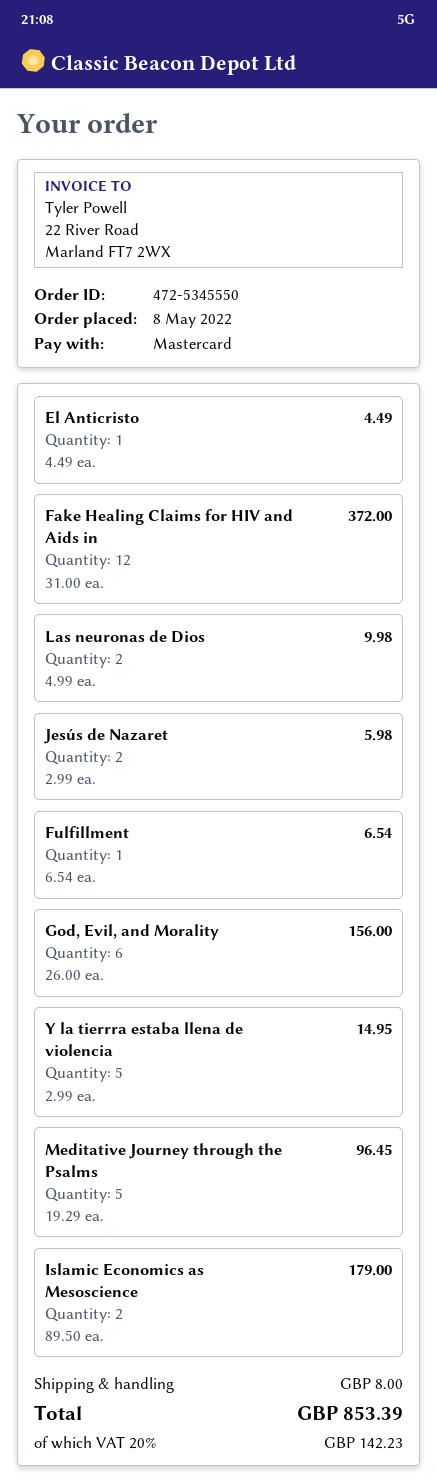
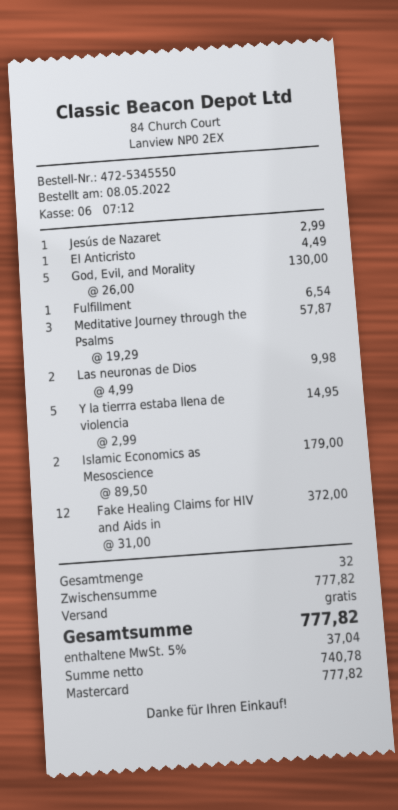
Jesús de Nazaret: 2 x 2.99 = 5.98 -> 1 x 2.99 = 2.99
God, Evil, and Morality: 6 x 26.00 = 156.00 -> 5 x 26.00 = 130.00
Meditative Journey through the Psalms: 5 x 19.29 = 96.45 -> 3 x 19.29 = 57.87
shipping: 8.00 -> 0.00
tax: 20% = 142.23 -> 5% = 37.04
total: 853.39 -> 777.82

